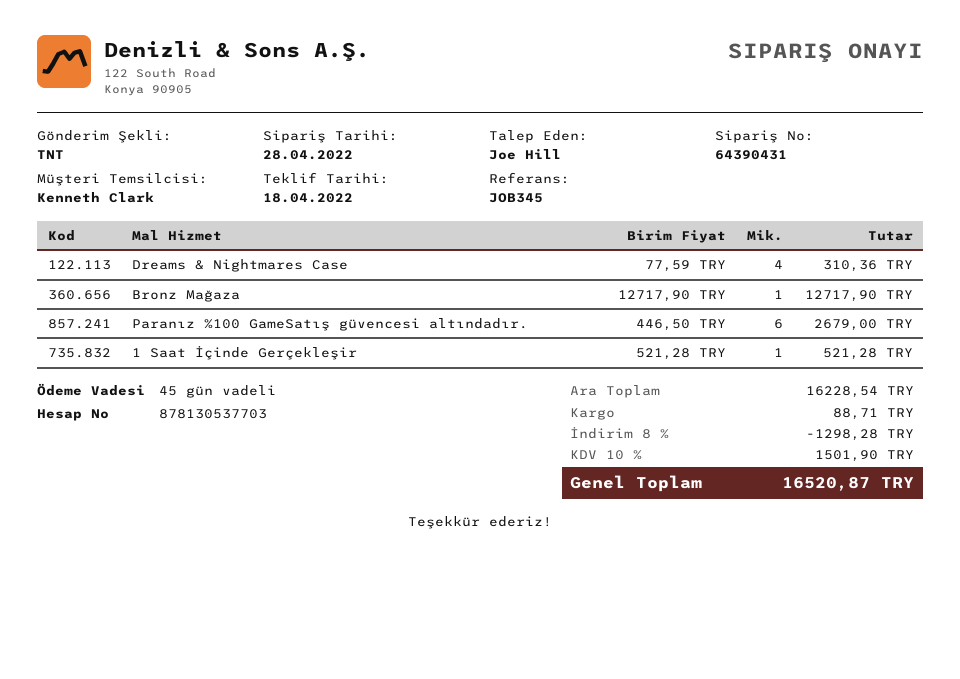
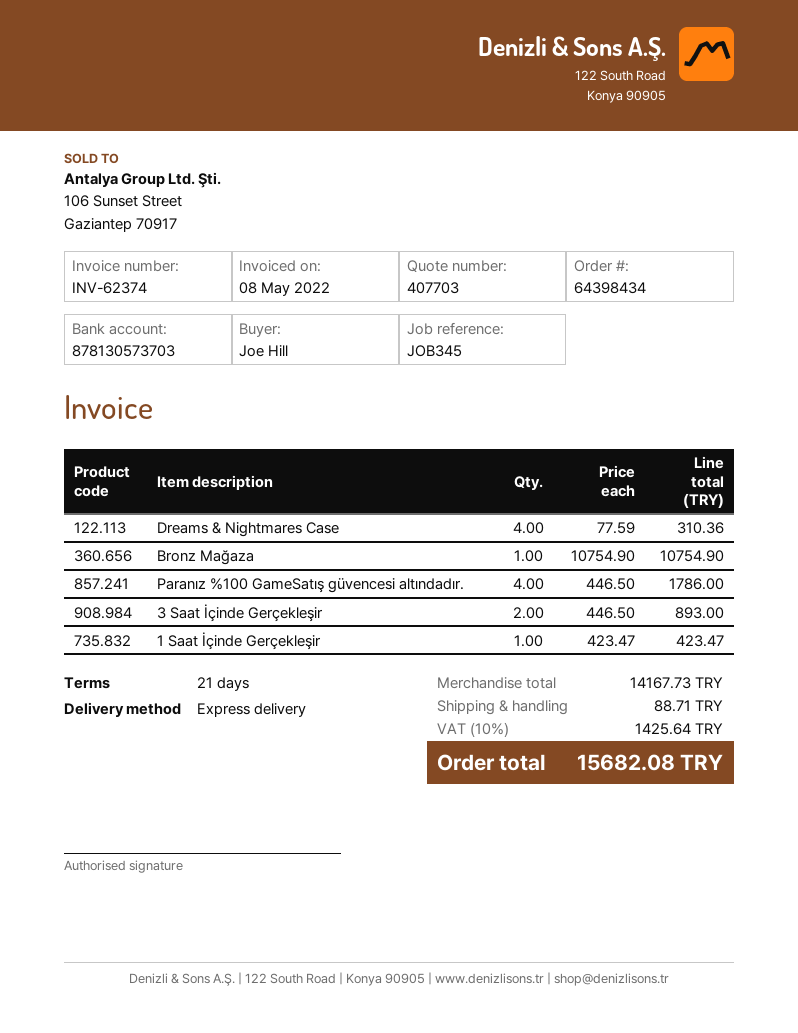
order number: 64390431 -> 64398434
payment terms: 45 days -> 21 days
bank account: 878130537703 -> 878130573703
shipping method: TNT -> express
Bronz Mağaza: 1 x 12717.90 = 12717.90 -> 1 x 10754.90 = 10754.90
Paranız %100 GameSatış güvencesi altındadır.: 6 x 446.50 = 2679.00 -> 4 x 446.50 = 1786.00
1 Saat İçinde Gerçekleşir: 1 x 521.28 = 521.28 -> 1 x 423.47 = 423.47
3 Saat İçinde Gerçekleşir: none -> 2 x 446.50 = 893.00
subtotal: 16228.54 -> 14167.73
discount: 8% = 1298.28 -> none
tax: 10% = 1501.90 -> 10% = 1425.64
total: 16520.87 -> 15682.08

